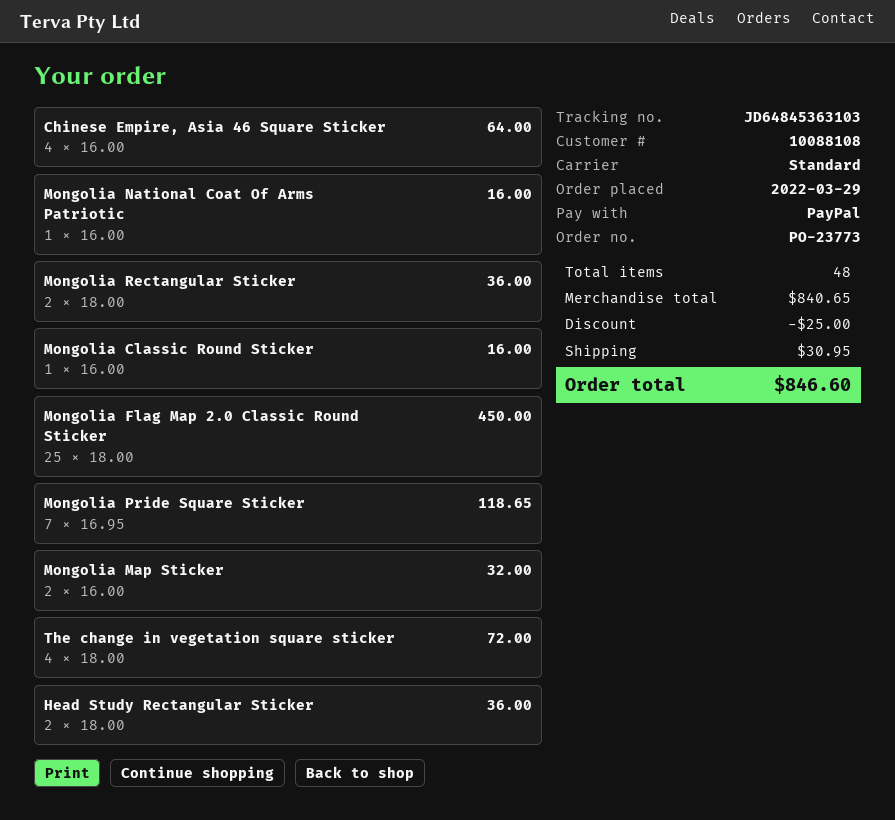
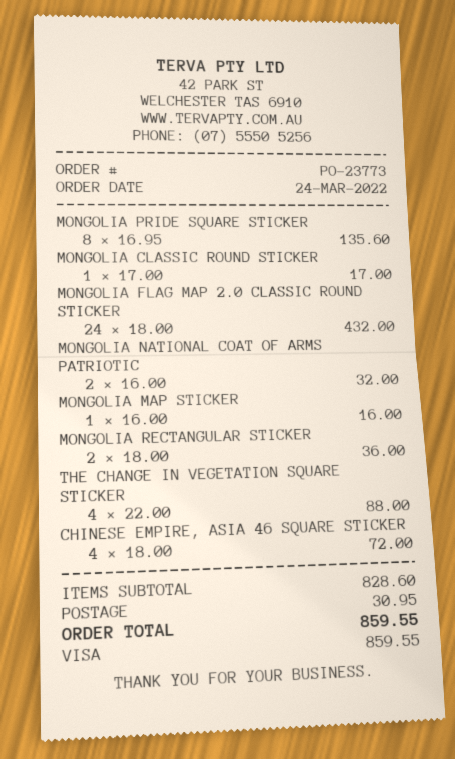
order date: 2022-03-29 -> 2022-03-24
payment method: PayPal -> Visa
Chinese Empire, Asia 46 Square Sticker: 4 x 16.00 = 64.00 -> 4 x 18.00 = 72.00
Mongolia National Coat Of Arms Patriotic: 1 x 16.00 = 16.00 -> 2 x 16.00 = 32.00
Mongolia Classic Round Sticker: 1 x 16.00 = 16.00 -> 1 x 17.00 = 17.00
Mongolia Flag Map 2.0 Classic Round Sticker: 25 x 18.00 = 450.00 -> 24 x 18.00 = 432.00
Mongolia Pride Square Sticker: 7 x 16.95 = 118.65 -> 8 x 16.95 = 135.60
Mongolia Map Sticker: 2 x 16.00 = 32.00 -> 1 x 16.00 = 16.00
The change in vegetation square sticker: 4 x 18.00 = 72.00 -> 4 x 22.00 = 88.00
Head Study Rectangular Sticker: 2 x 18.00 = 36.00 -> none
subtotal: 840.65 -> 828.60
discount: 25.00 -> none
total: 846.60 -> 859.55

